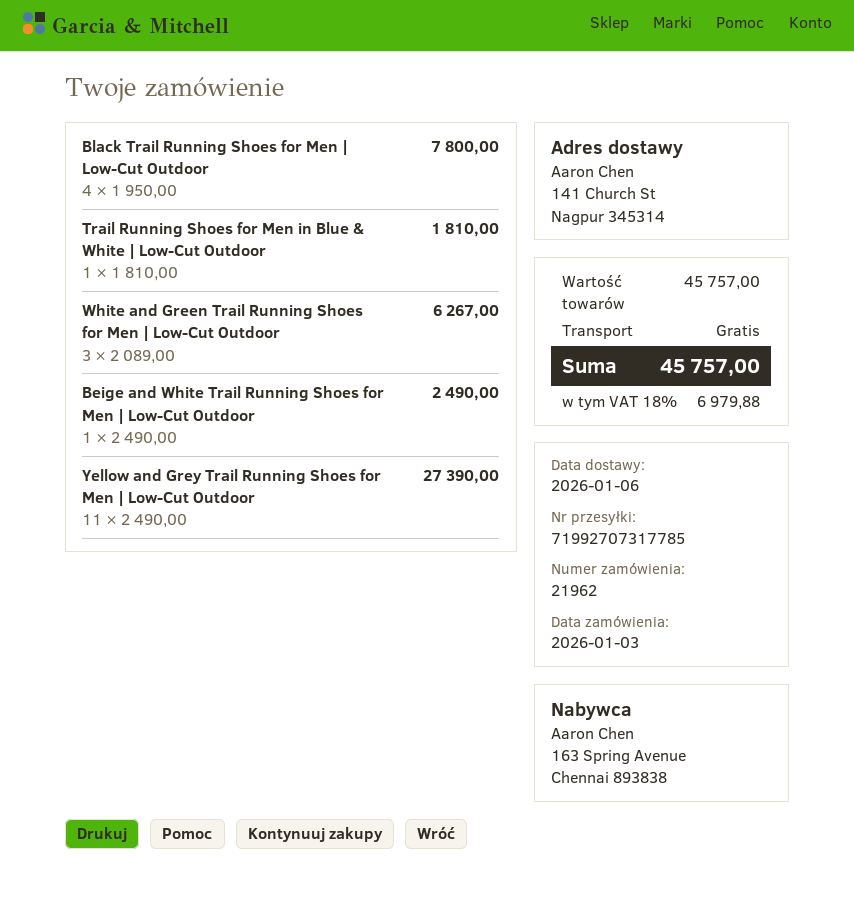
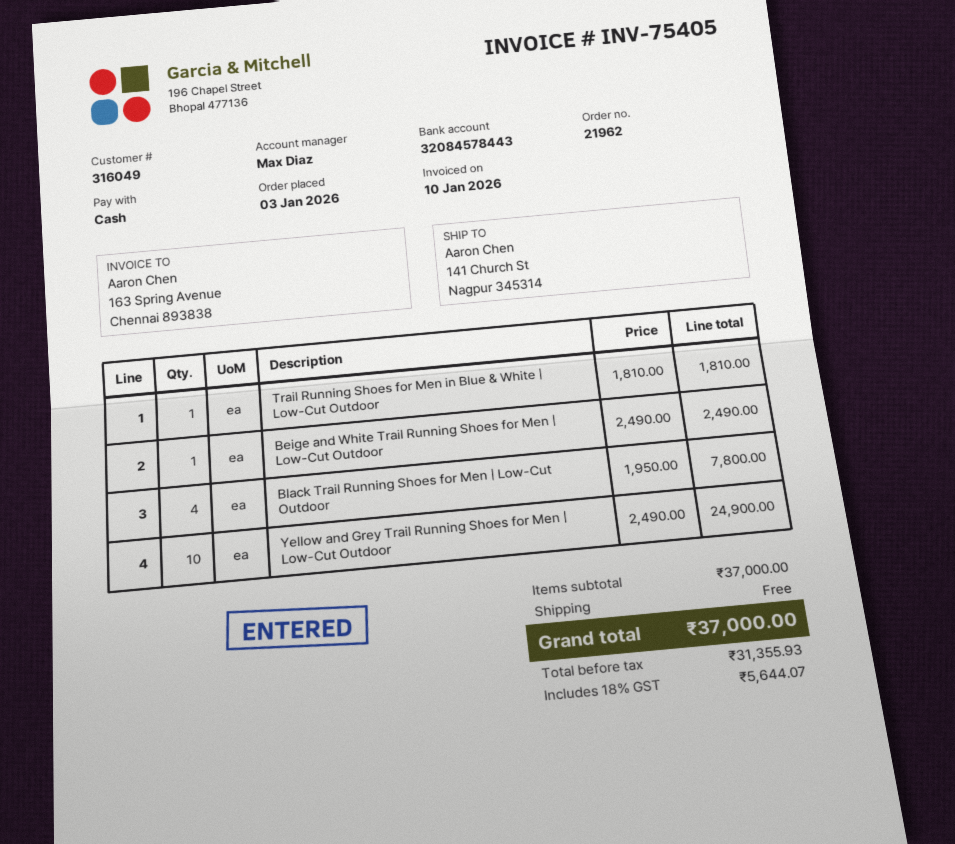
White and Green Trail Running Shoes for Men | Low-Cut Outdoor: 3 x 2089.00 = 6267.00 -> none
Yellow and Grey Trail Running Shoes for Men | Low-Cut Outdoor: 11 x 2490.00 = 27390.00 -> 10 x 2490.00 = 24900.00
subtotal: 45757.00 -> 37000.00
tax: 18% = 6979.88 -> 18% = 5644.07
total: 45757.00 -> 37000.00

